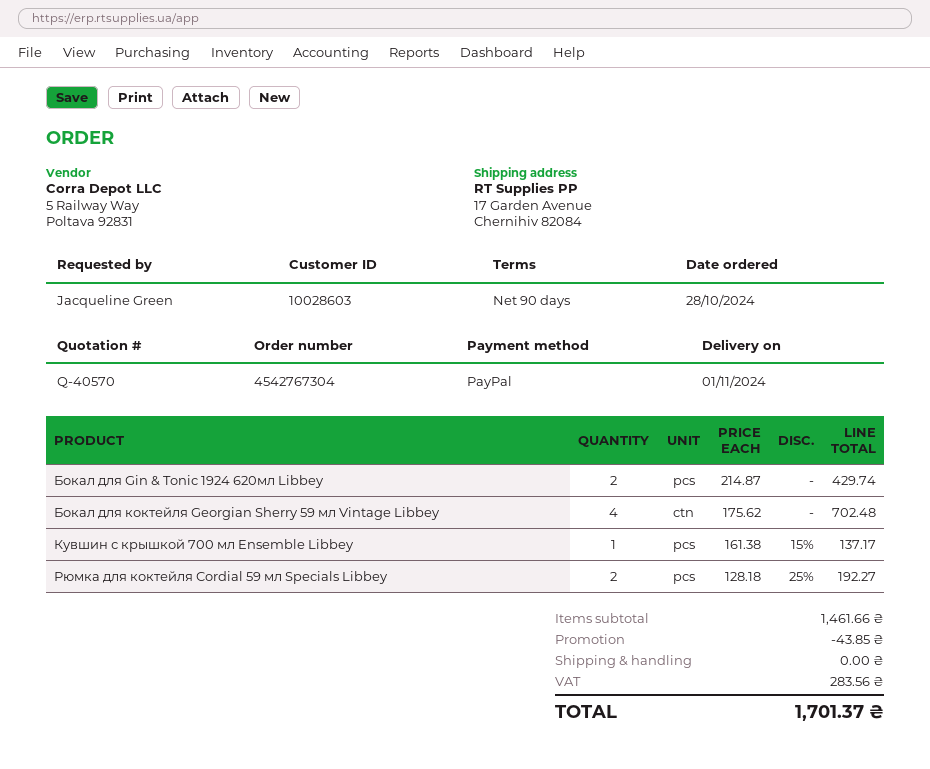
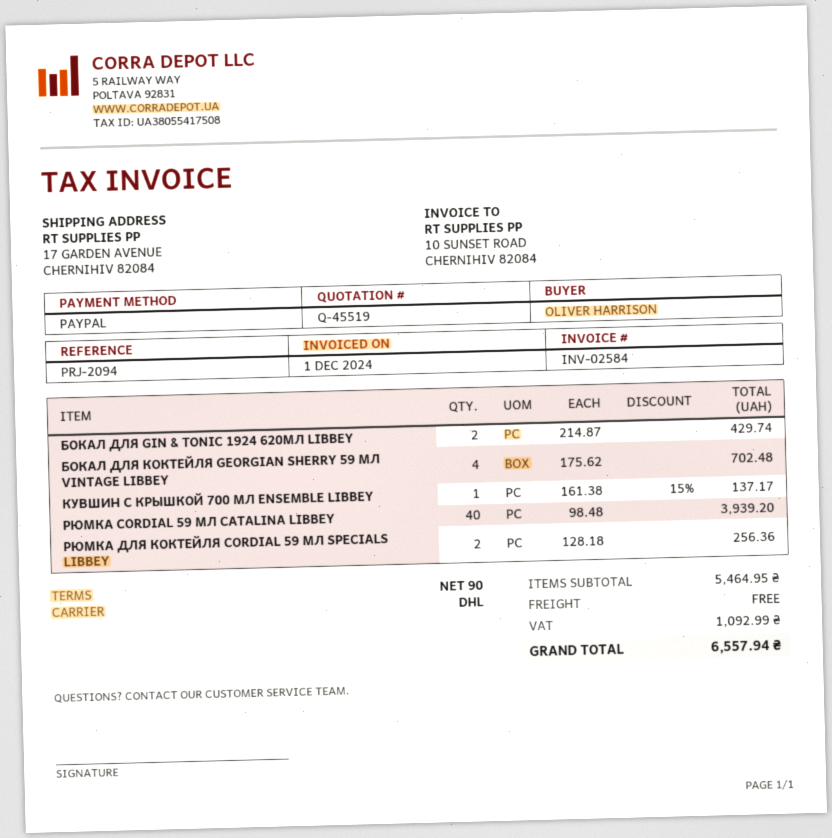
quote number: Q-40570 -> Q-45519
ordered by: Jacqueline Green -> OLIVER HARRISON
Рюмка для коктейля Cordial 59 мл Specials Libbey: 2 x 128.18 - 25% = 192.27 -> 2 x 128.18 = 256.36
РЮМКА CORDIAL 59 МЛ CATALINA LIBBEY: none -> 40 x 98.48 = 3939.20
subtotal: 1461.66 -> 5464.95
discount: 43.85 -> none
tax: 283.56 -> 1092.99
total: 1701.37 -> 6557.94

